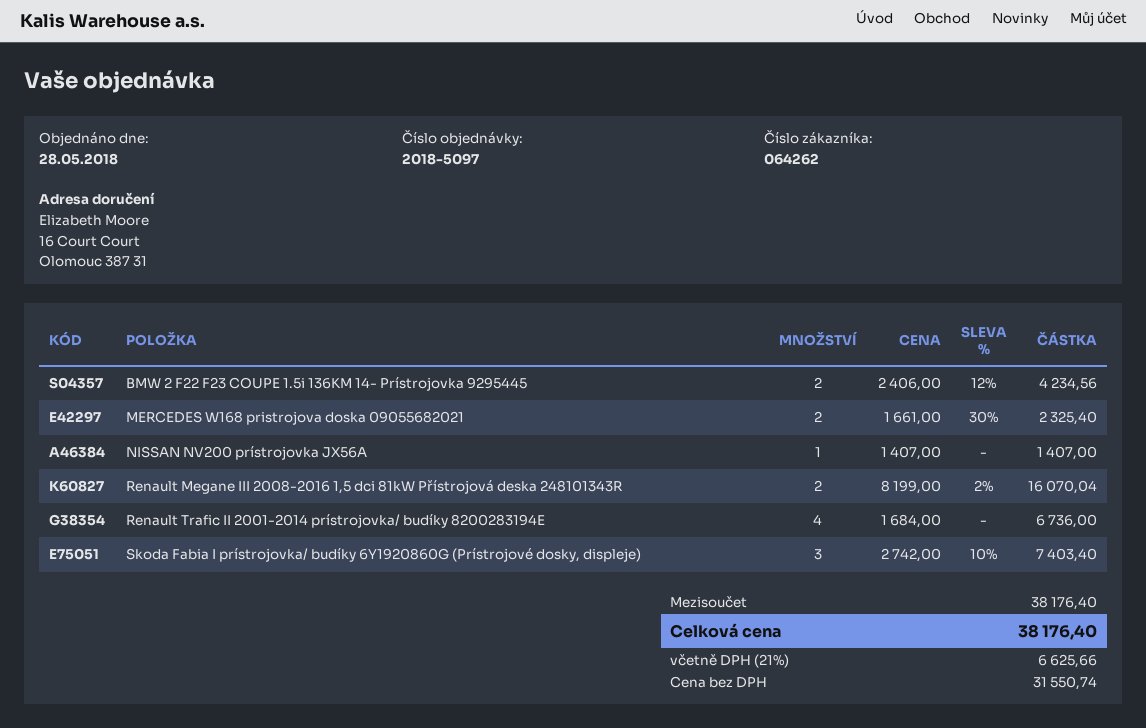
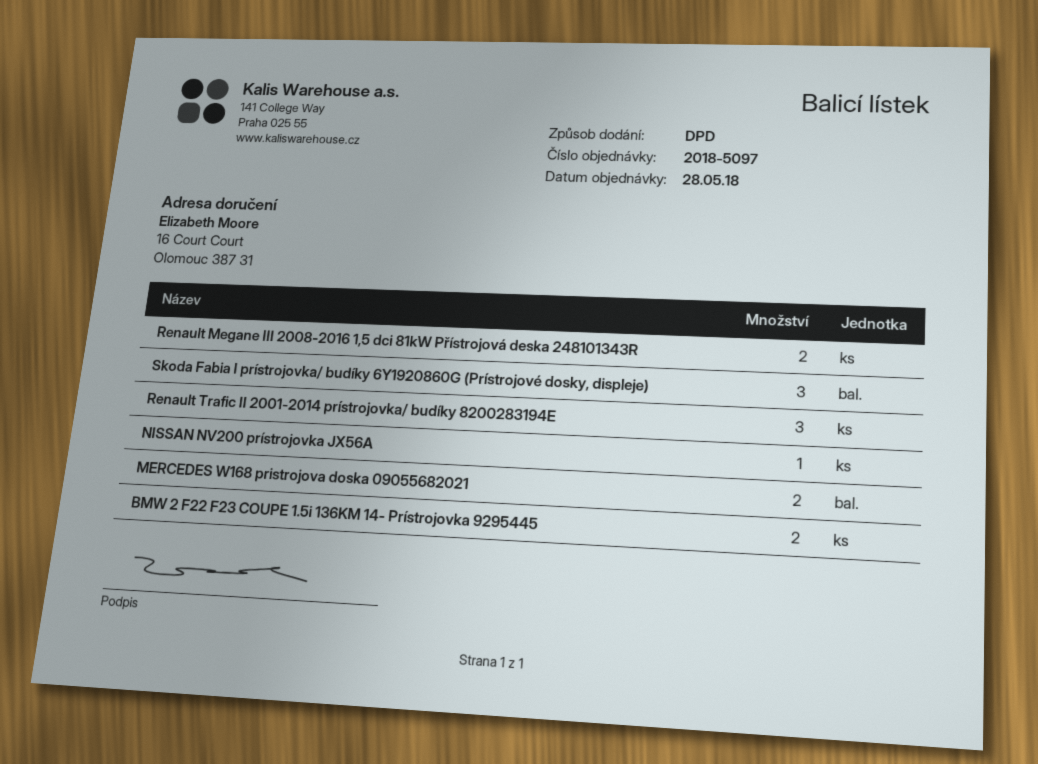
Renault Trafic II 2001-2014 prístrojovka/ budíky 8200283194E: 4 -> 3

